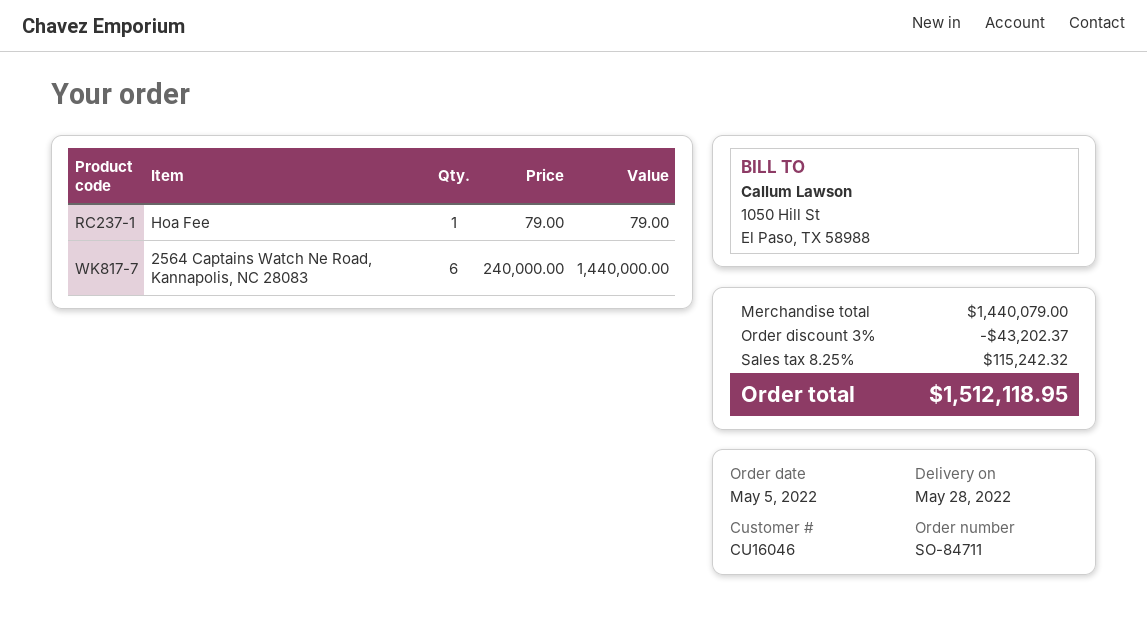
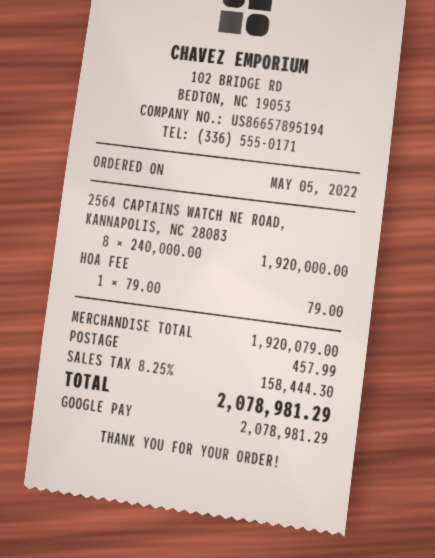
2564 Captains Watch Ne Road, Kannapolis, NC 28083: 6 x 240000.00 = 1440000.00 -> 8 x 240000.00 = 1920000.00
subtotal: 1440079.00 -> 1920079.00
discount: 3% = 43202.37 -> none
shipping: none -> 457.99
tax: 8.25% = 115242.32 -> 8.25% = 158444.30
total: 1512118.95 -> 2078981.29

